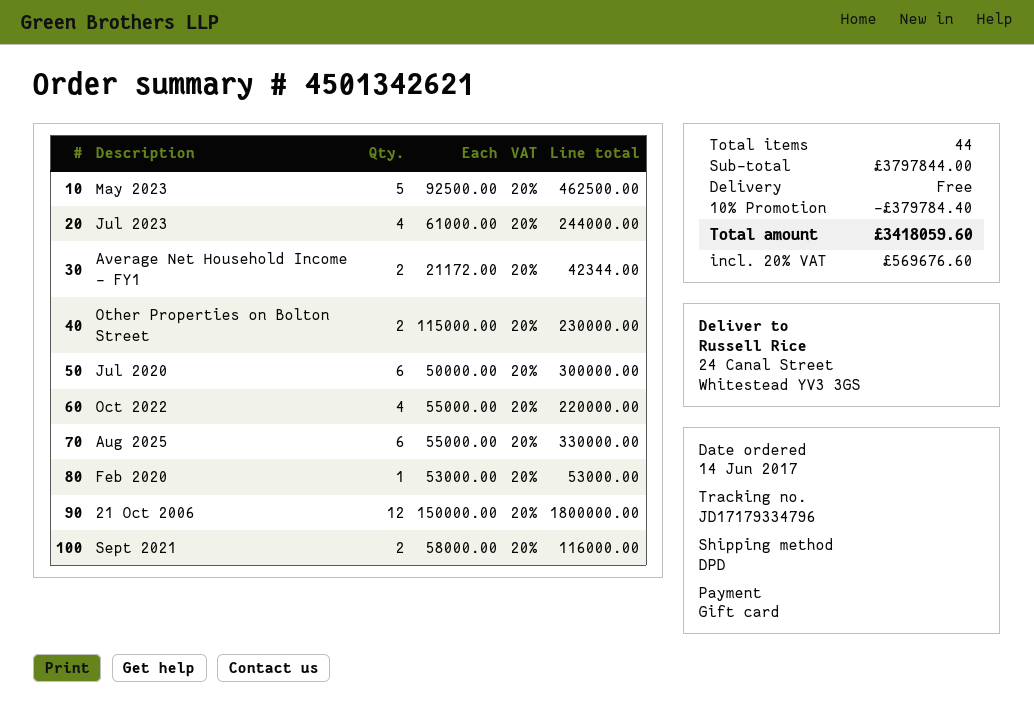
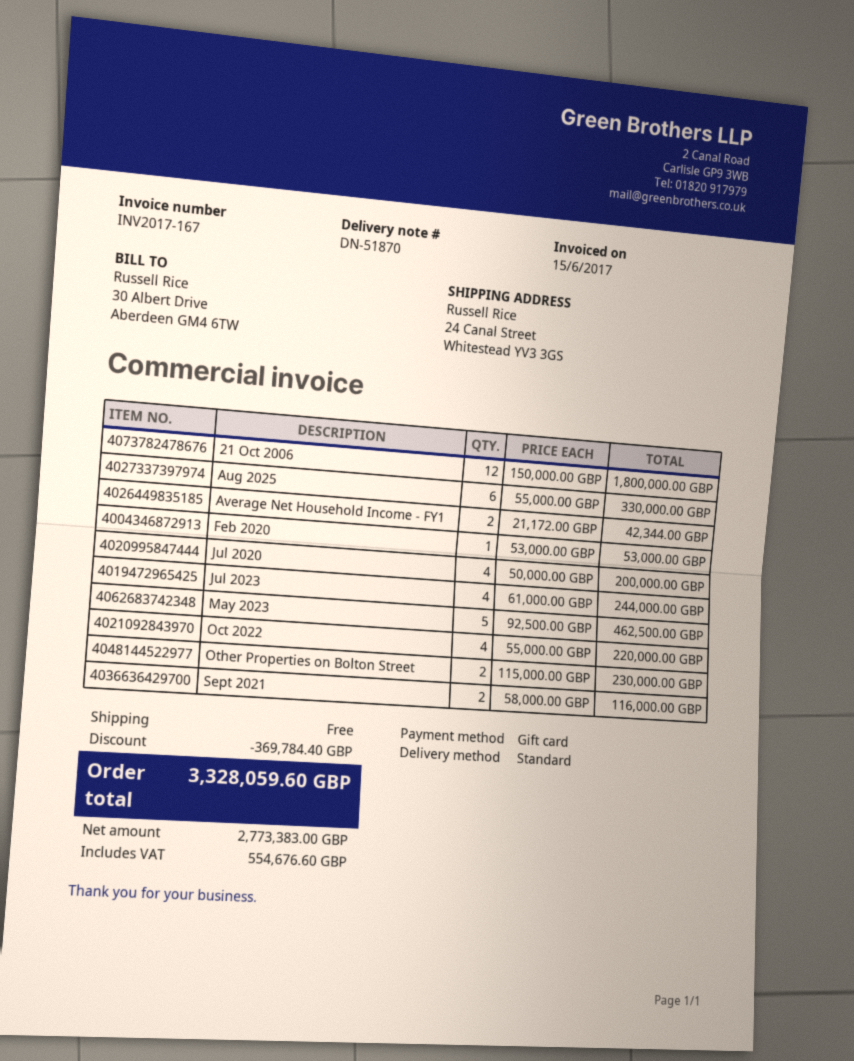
shipping method: DPD -> standard
Jul 2020: 6 x 50000.00 = 300000.00 -> 4 x 50000.00 = 200000.00
discount: 379784.40 -> 369784.40
tax: 569676.60 -> 554676.60
total: 3418059.60 -> 3328059.60

